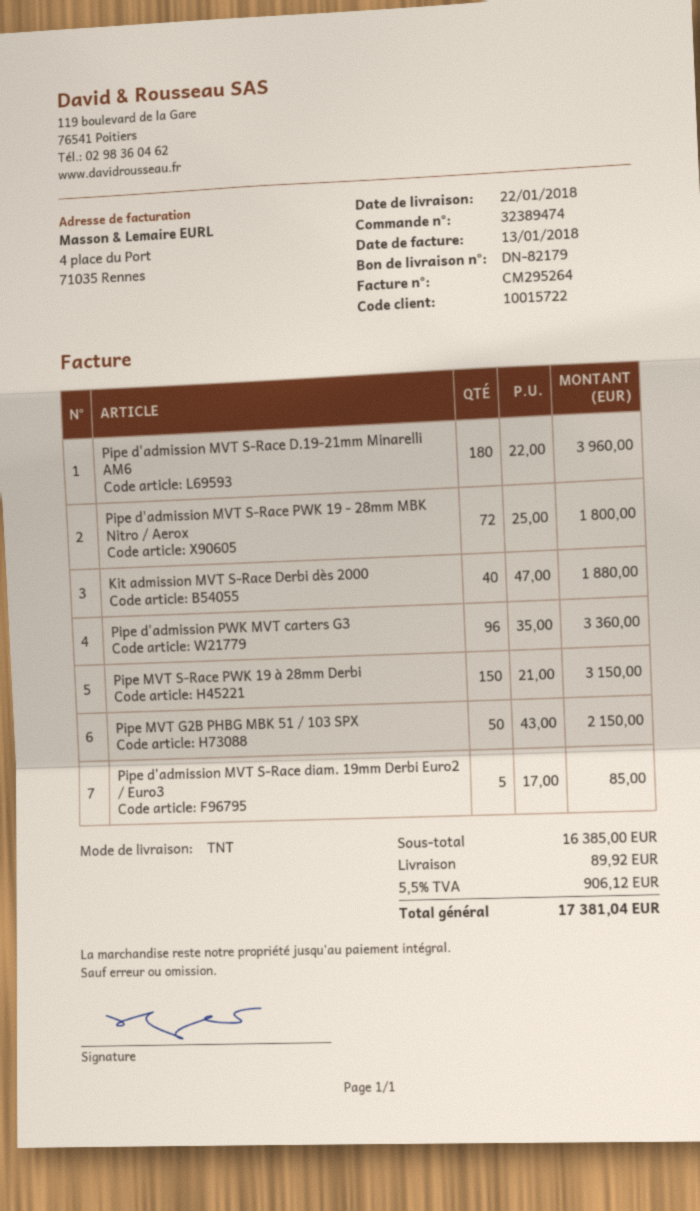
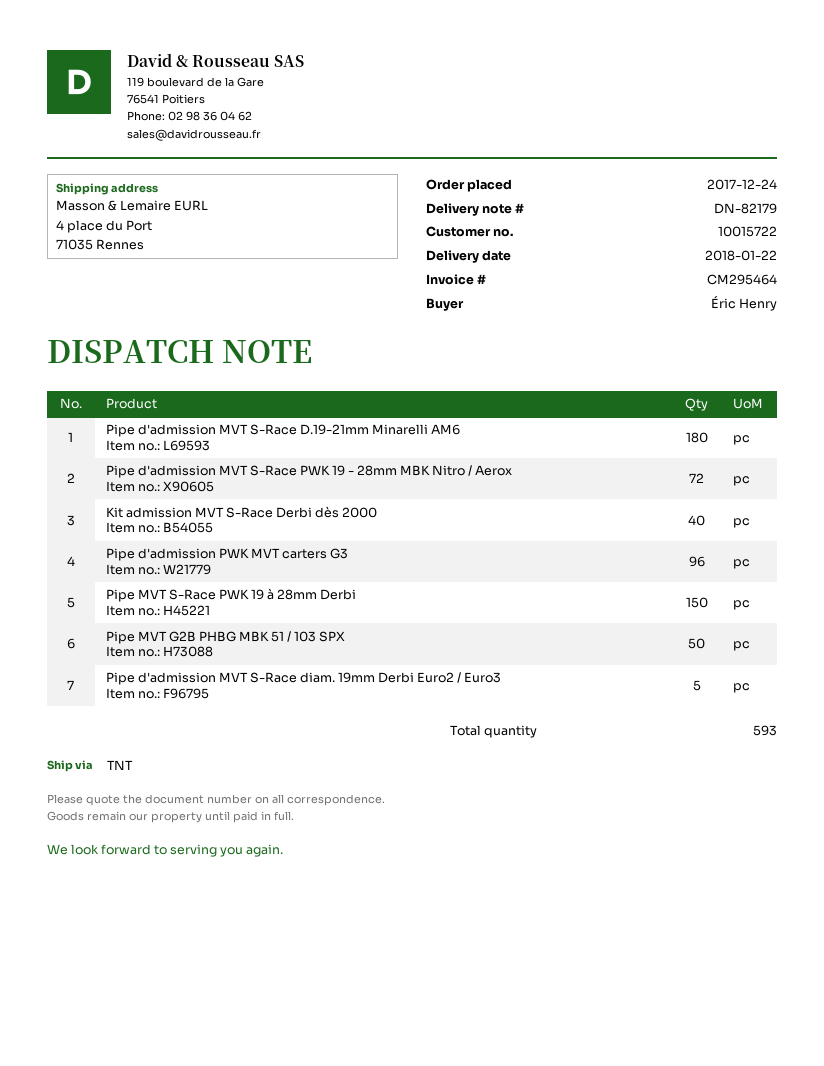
invoice number: CM295264 -> CM295464

